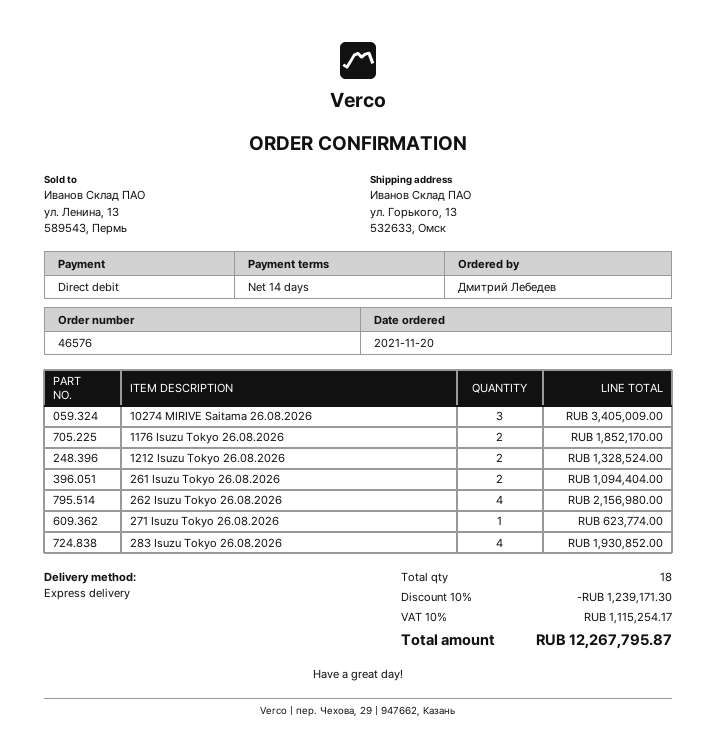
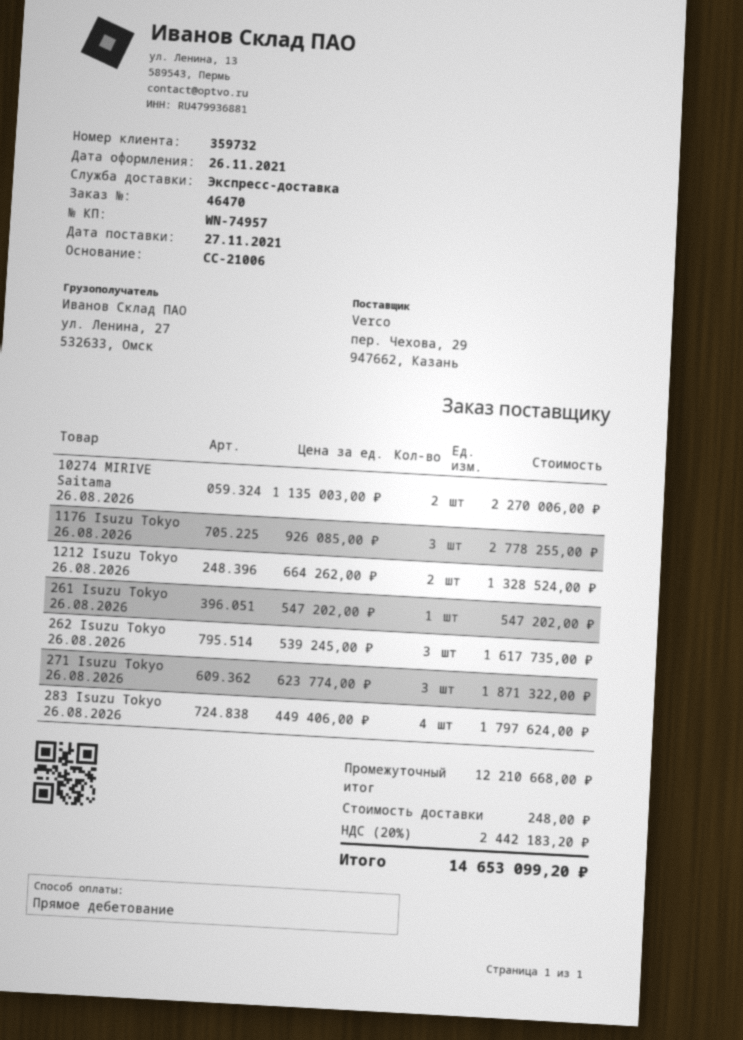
order number: 46576 -> 46470
order date: 2021-11-20 -> 2021-11-26
ship to: ул. Горького, 13, 532633, Омск -> ул. Ленина, 27, 532633, Омск
10274 MIRIVE Saitama 26.08.2026: 3 for 3405009.00 -> 2 for 2270006.00
1176 Isuzu Tokyo 26.08.2026: 2 for 1852170.00 -> 3 for 2778255.00
261 Isuzu Tokyo 26.08.2026: 2 for 1094404.00 -> 1 for 547202.00
262 Isuzu Tokyo 26.08.2026: 4 for 2156980.00 -> 3 for 1617735.00
271 Isuzu Tokyo 26.08.2026: 1 for 623774.00 -> 3 for 1871322.00
283 Isuzu Tokyo 26.08.2026: 4 for 1930852.00 -> 4 for 1797624.00
discount: 10% = 1239171.30 -> none
shipping: none -> 248.00
tax: 10% = 1115254.17 -> 20% = 2442183.20
total: 12267795.87 -> 14653099.20

